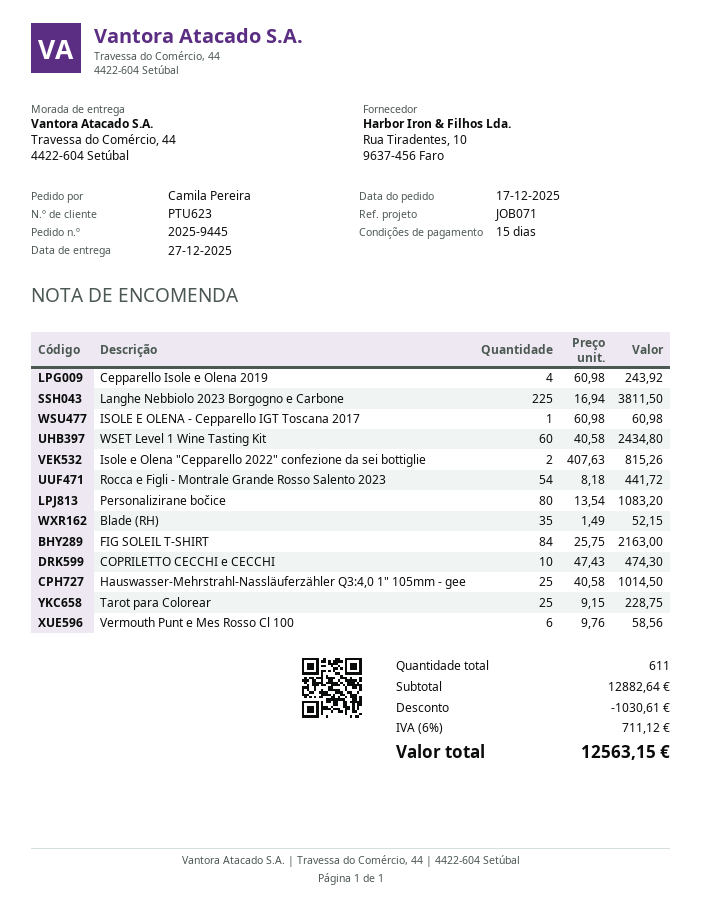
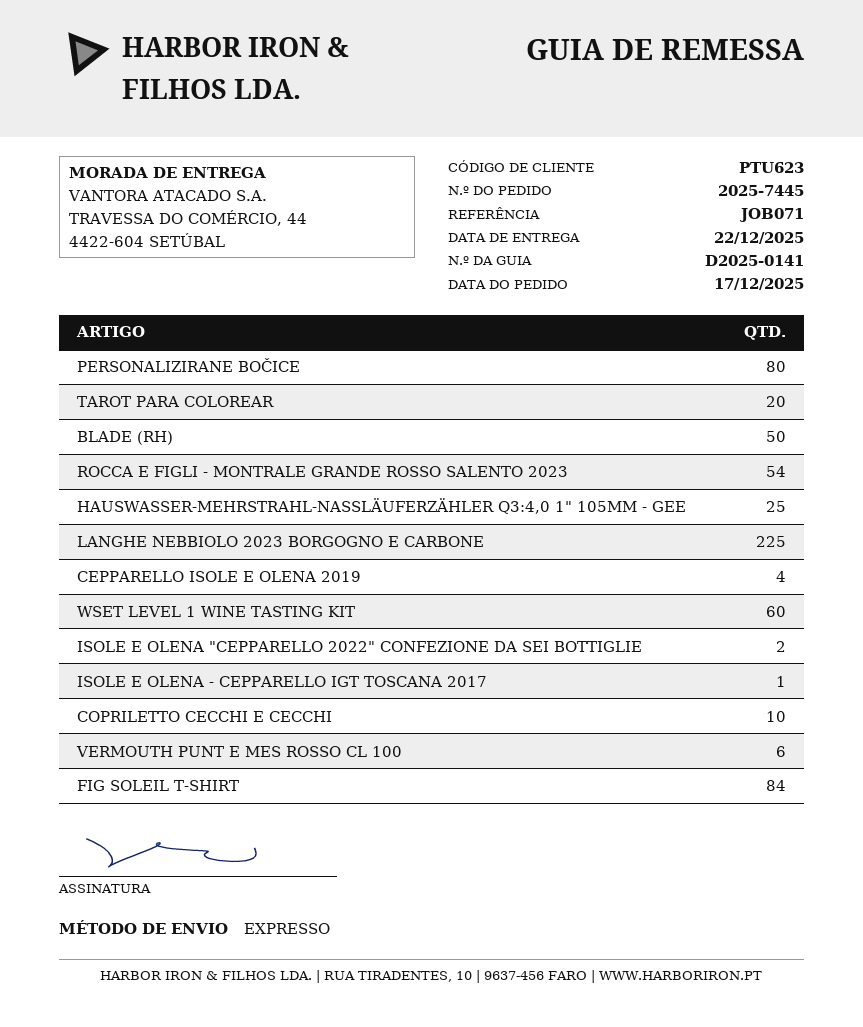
order number: 2025-9445 -> 2025-7445
delivery date: 2025-12-27 -> 2025-12-22
Blade (RH): 35 -> 50
Tarot para Colorear: 25 -> 20

